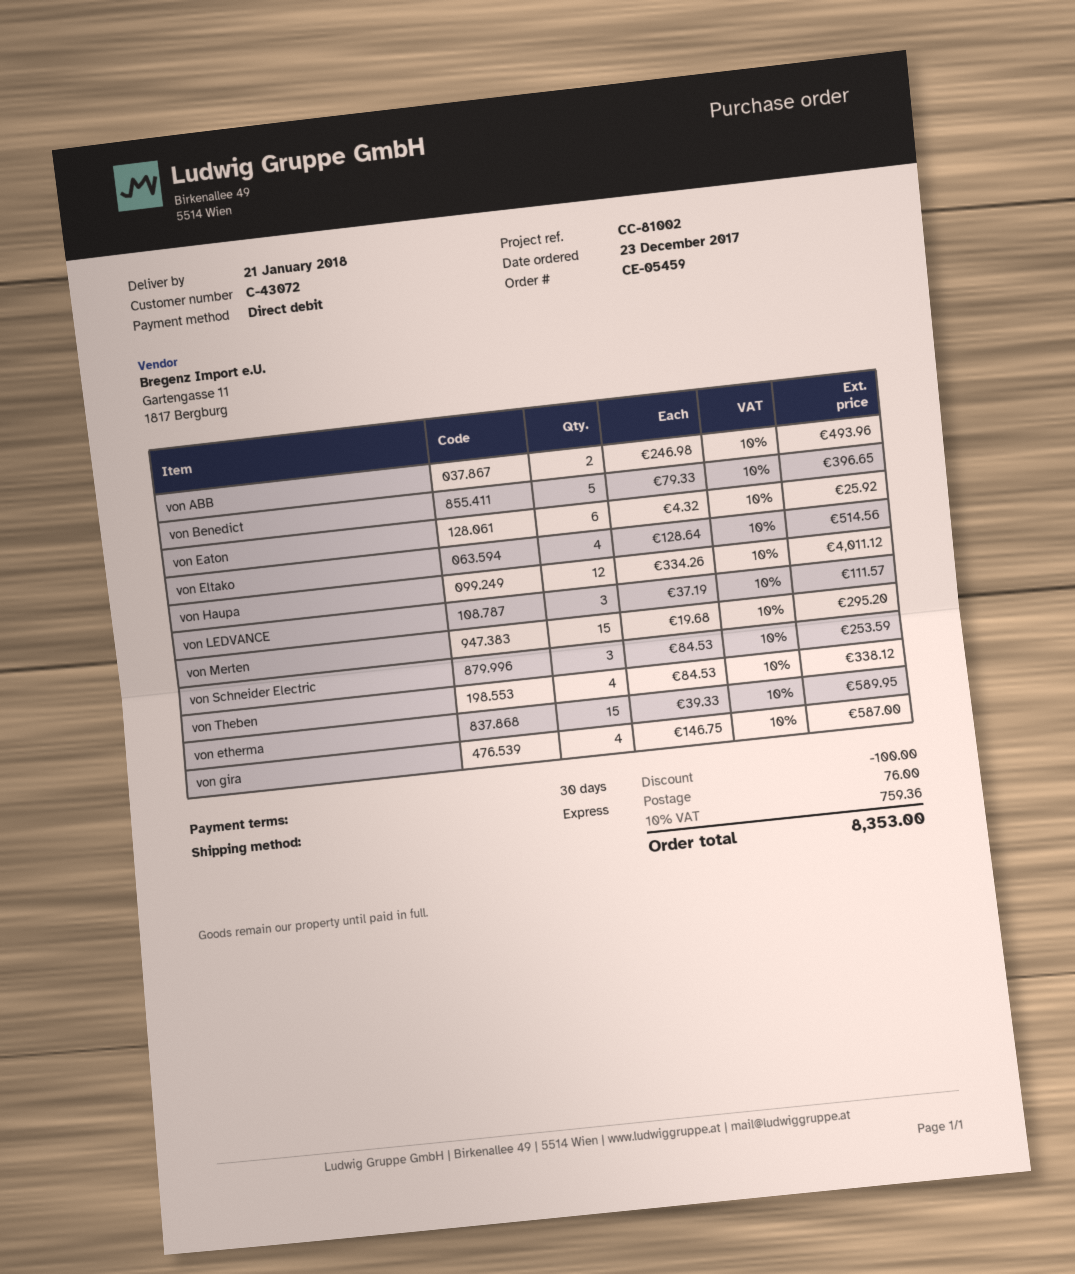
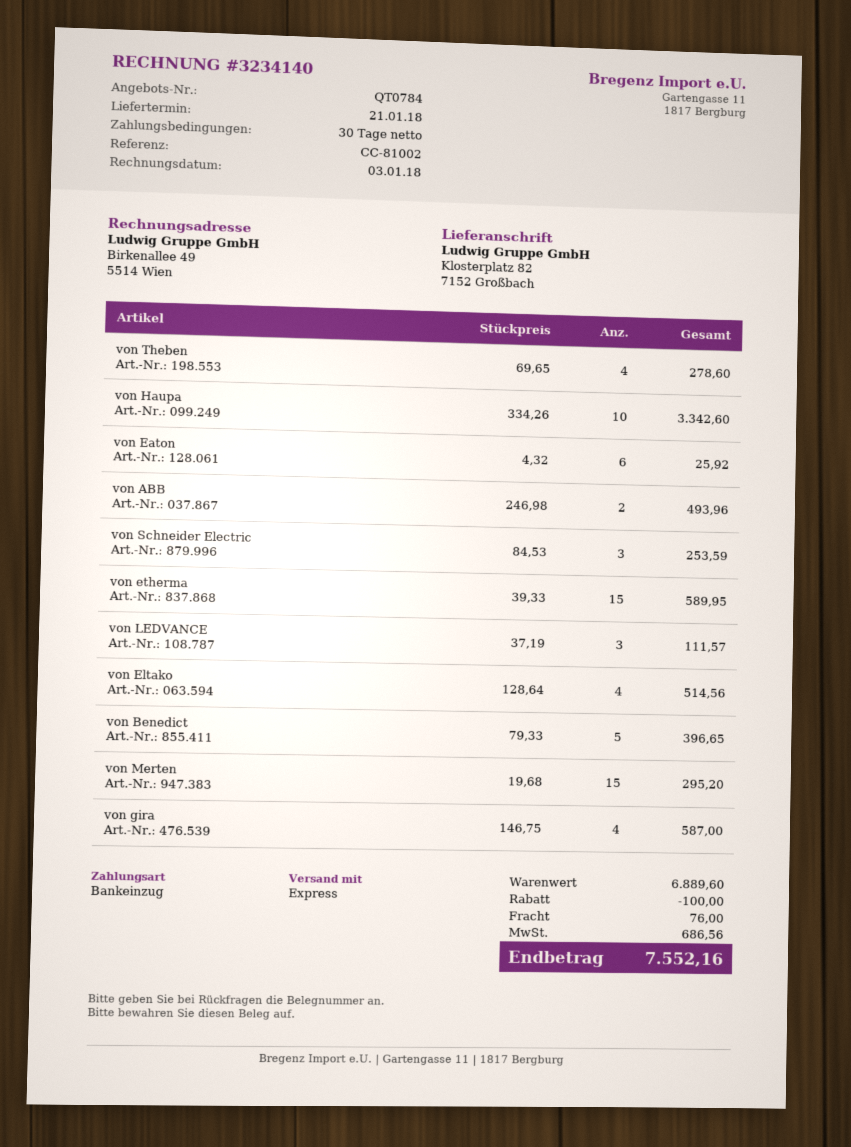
von Haupa: 12 x 334.26 = 4011.12 -> 10 x 334.26 = 3342.60
von Theben: 4 x 84.53 = 338.12 -> 4 x 69.65 = 278.60
tax: 759.36 -> 686.56
total: 8353.00 -> 7552.16

